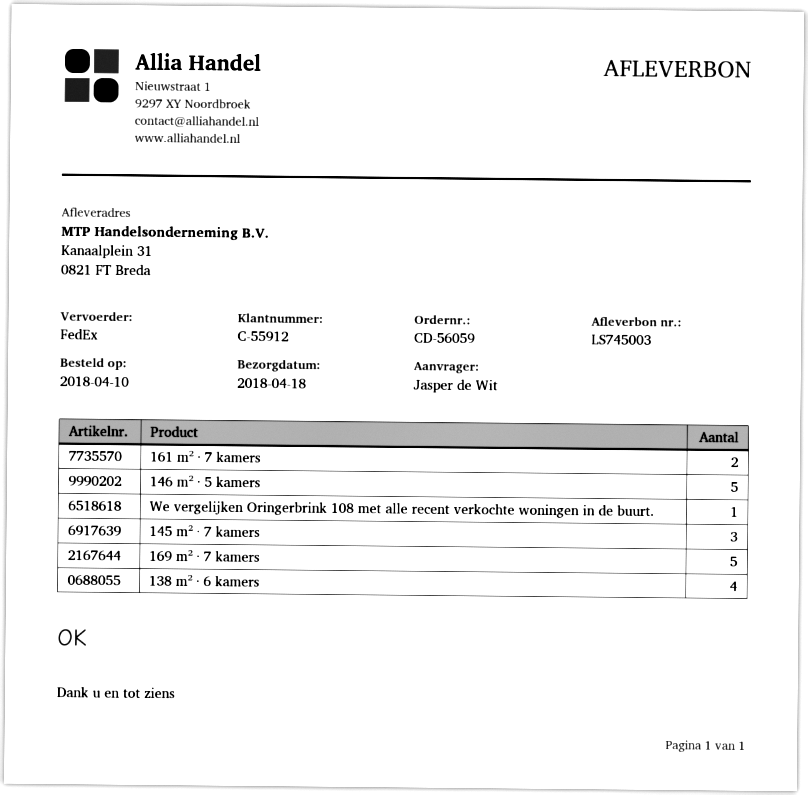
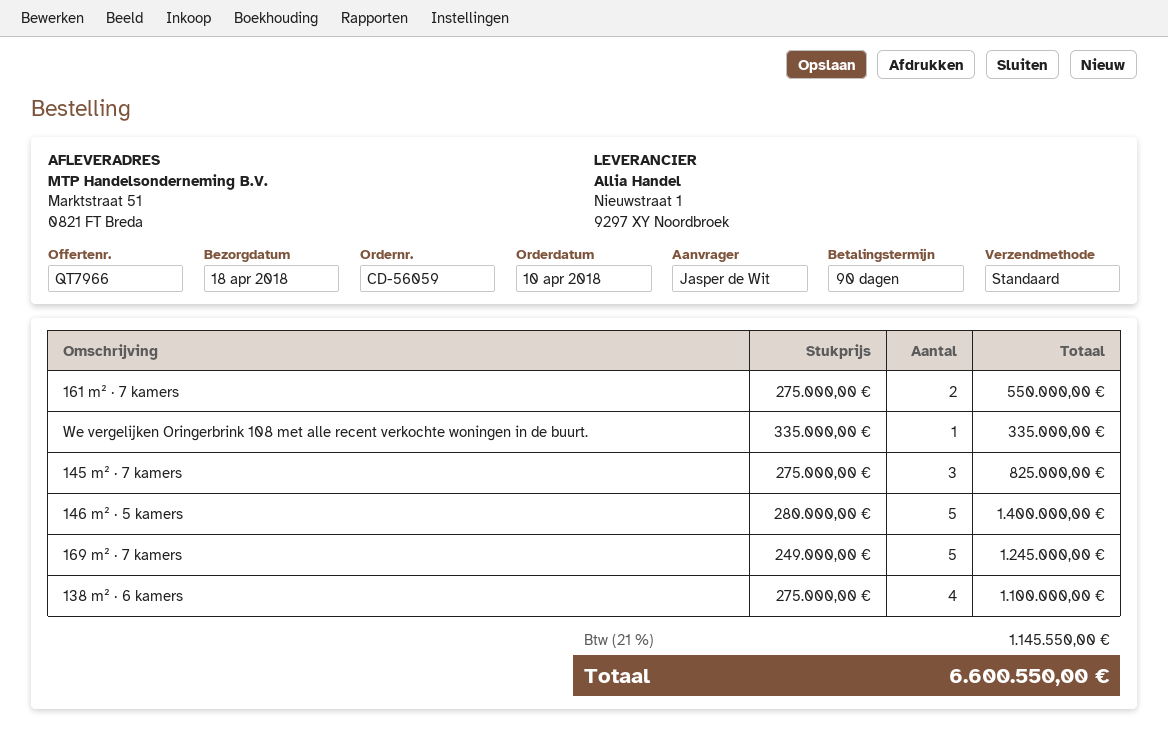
shipping method: FedEx -> standard
ship to: Kanaalplein 31, 0821 FT Breda -> Marktstraat 51, 0821 FT Breda

